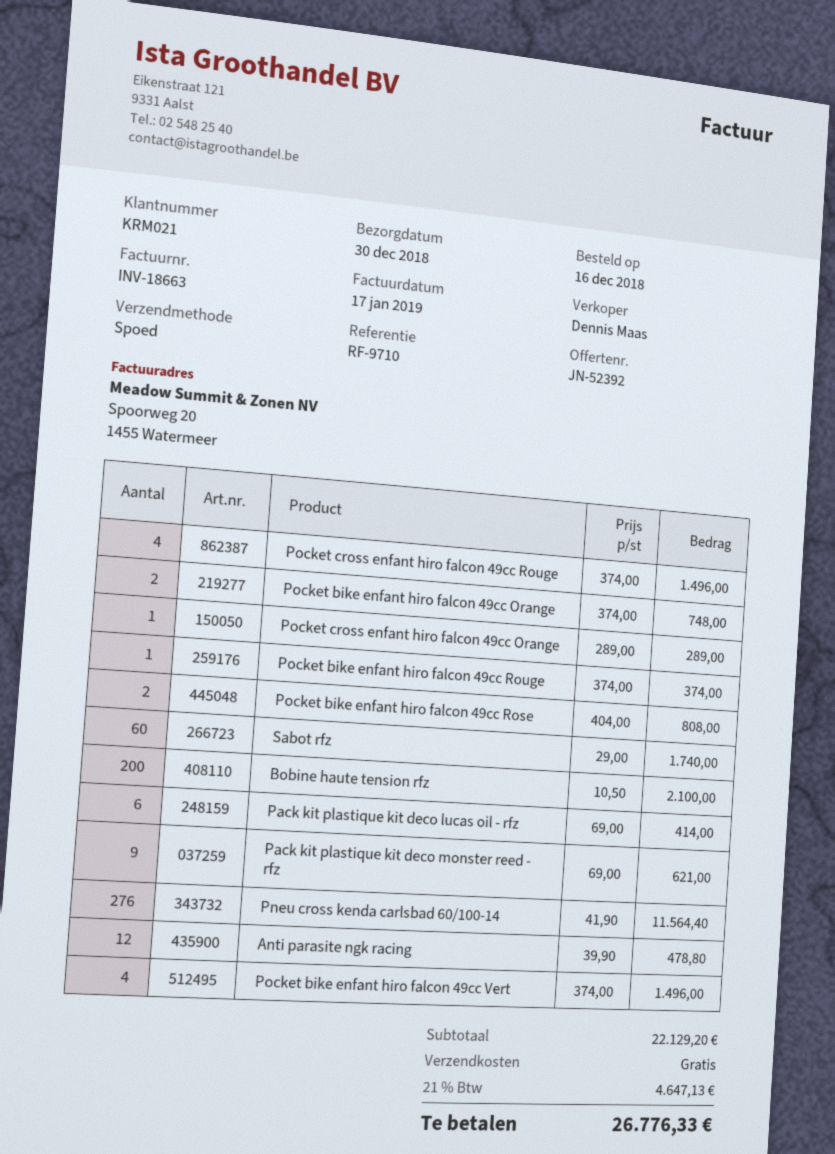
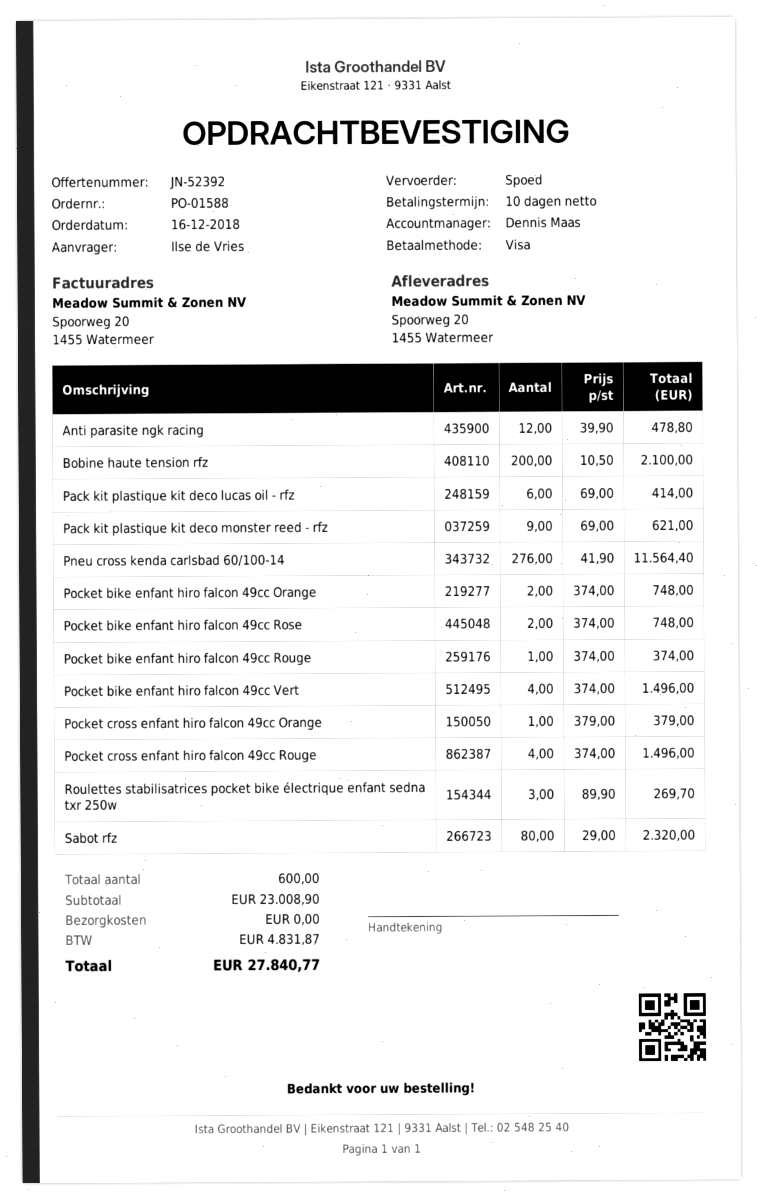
Pocket cross enfant hiro falcon 49cc Orange: 1 x 289.00 = 289.00 -> 1 x 379.00 = 379.00
Pocket bike enfant hiro falcon 49cc Rose: 2 x 404.00 = 808.00 -> 2 x 374.00 = 748.00
Sabot rfz: 60 x 29.00 = 1740.00 -> 80 x 29.00 = 2320.00
Roulettes stabilisatrices pocket bike électrique enfant sedna txr 250w: none -> 3 x 89.90 = 269.70
subtotal: 22129.20 -> 23008.90
tax: 4647.13 -> 4831.87
total: 26776.33 -> 27840.77

